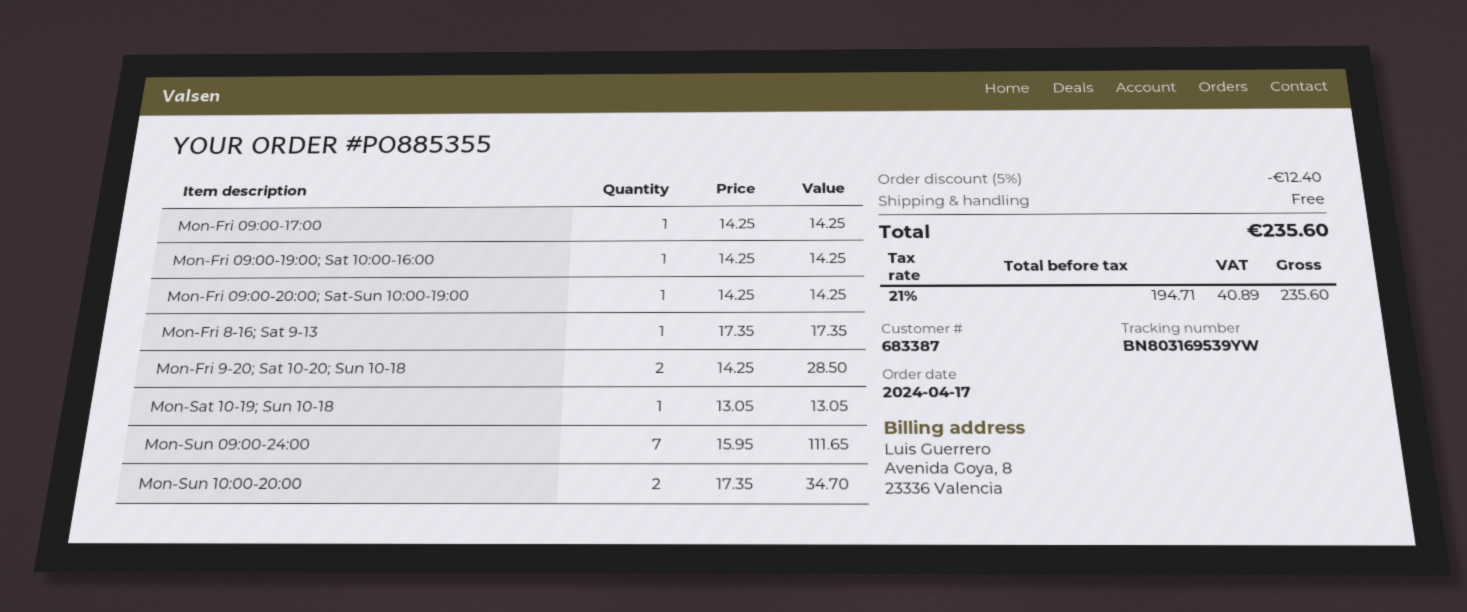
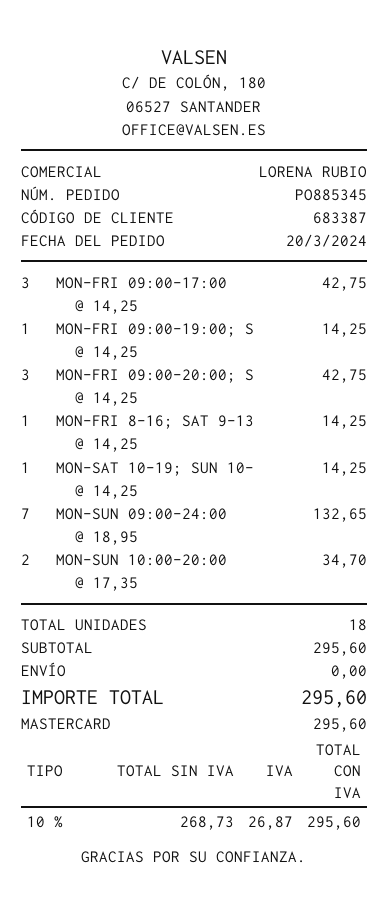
order number: PO885355 -> PO885345
order date: 2024-04-17 -> 2024-03-20
Mon-Fri 09:00-17:00: 1 x 14.25 = 14.25 -> 3 x 14.25 = 42.75
Mon-Fri 09:00-20:00; Sat-Sun 10:00-19:00: 1 x 14.25 = 14.25 -> 3 x 14.25 = 42.75
Mon-Fri 8-16; Sat 9-13: 1 x 17.35 = 17.35 -> 1 x 14.25 = 14.25
Mon-Fri 9-20; Sat 10-20; Sun 10-18: 2 x 14.25 = 28.50 -> none
Mon-Sat 10-19; Sun 10-18: 1 x 13.05 = 13.05 -> 1 x 14.25 = 14.25
Mon-Sun 09:00-24:00: 7 x 15.95 = 111.65 -> 7 x 18.95 = 132.65
discount: 5% = 12.40 -> none
net: 194.71 -> 268.73
tax: 21% = 40.89 -> 10% = 26.87
total: 235.60 -> 295.60

